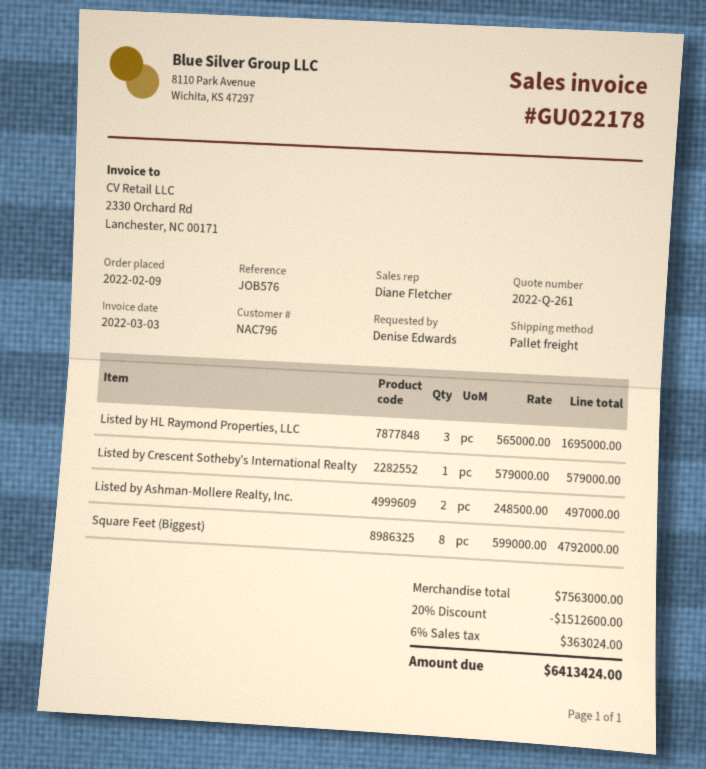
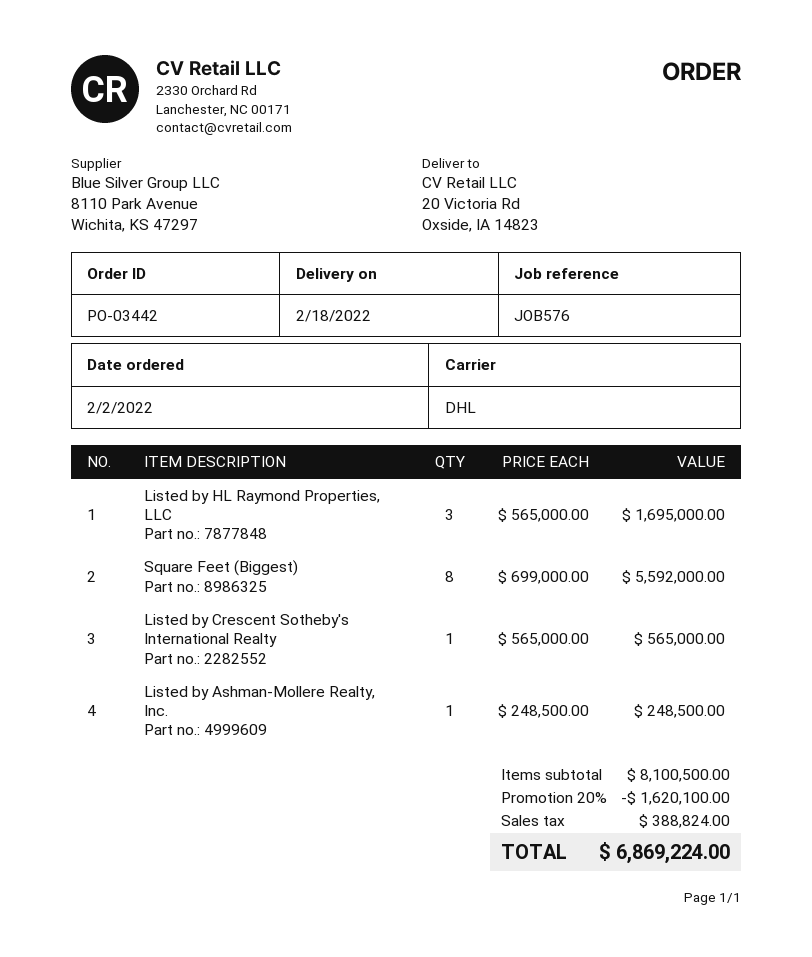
order date: 2022-02-09 -> 2022-02-02
shipping method: pallet freight -> DHL
Listed by Crescent Sotheby's International Realty: 1 x 579000.00 = 579000.00 -> 1 x 565000.00 = 565000.00
Listed by Ashman-Mollere Realty, Inc.: 2 x 248500.00 = 497000.00 -> 1 x 248500.00 = 248500.00
Square Feet (Biggest): 8 x 599000.00 = 4792000.00 -> 8 x 699000.00 = 5592000.00
subtotal: 7563000.00 -> 8100500.00
discount: 20% = 1512600.00 -> 20% = 1620100.00
tax: 363024.00 -> 388824.00
total: 6413424.00 -> 6869224.00

